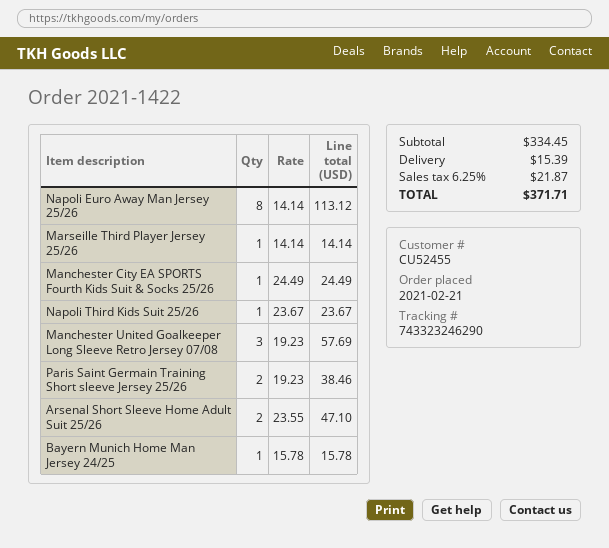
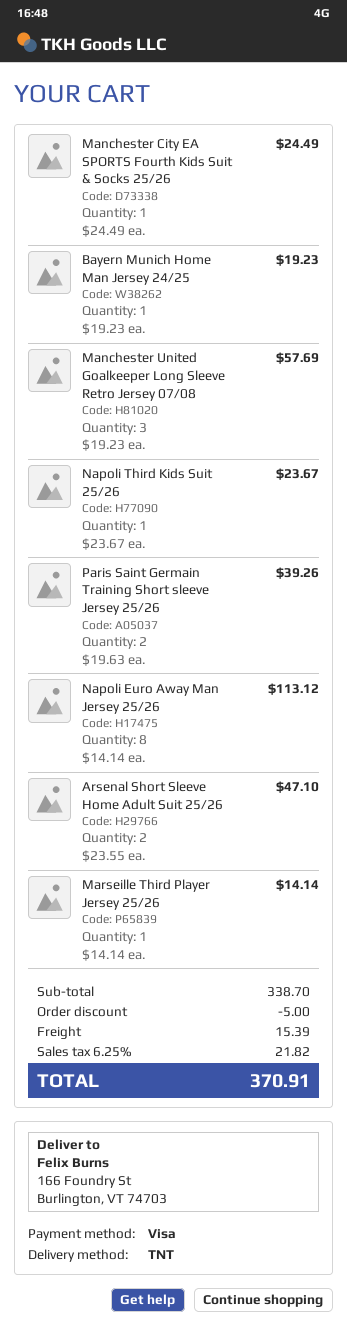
Paris Saint Germain Training Short sleeve Jersey 25/26: 2 x 19.23 = 38.46 -> 2 x 19.63 = 39.26
Bayern Munich Home Man Jersey 24/25: 1 x 15.78 = 15.78 -> 1 x 19.23 = 19.23
subtotal: 334.45 -> 338.70
discount: none -> 5.00
tax: 6.25% = 21.87 -> 6.25% = 21.82
total: 371.71 -> 370.91

